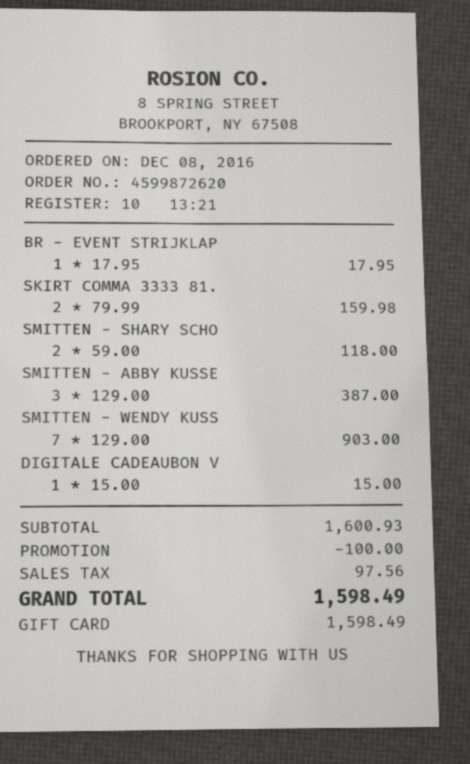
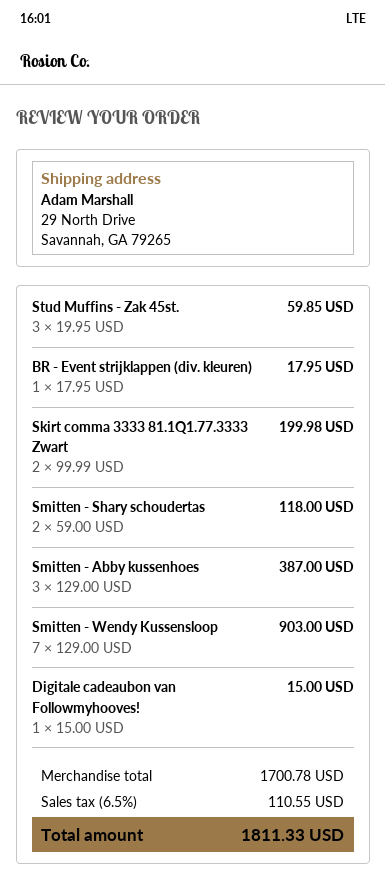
SKIRT COMMA 3333 81.: 2 x 79.99 = 159.98 -> 2 x 99.99 = 199.98
Stud Muffins - Zak 45st.: none -> 3 x 19.95 = 59.85
subtotal: 1600.93 -> 1700.78
discount: 100.00 -> none
tax: 97.56 -> 110.55
total: 1598.49 -> 1811.33

